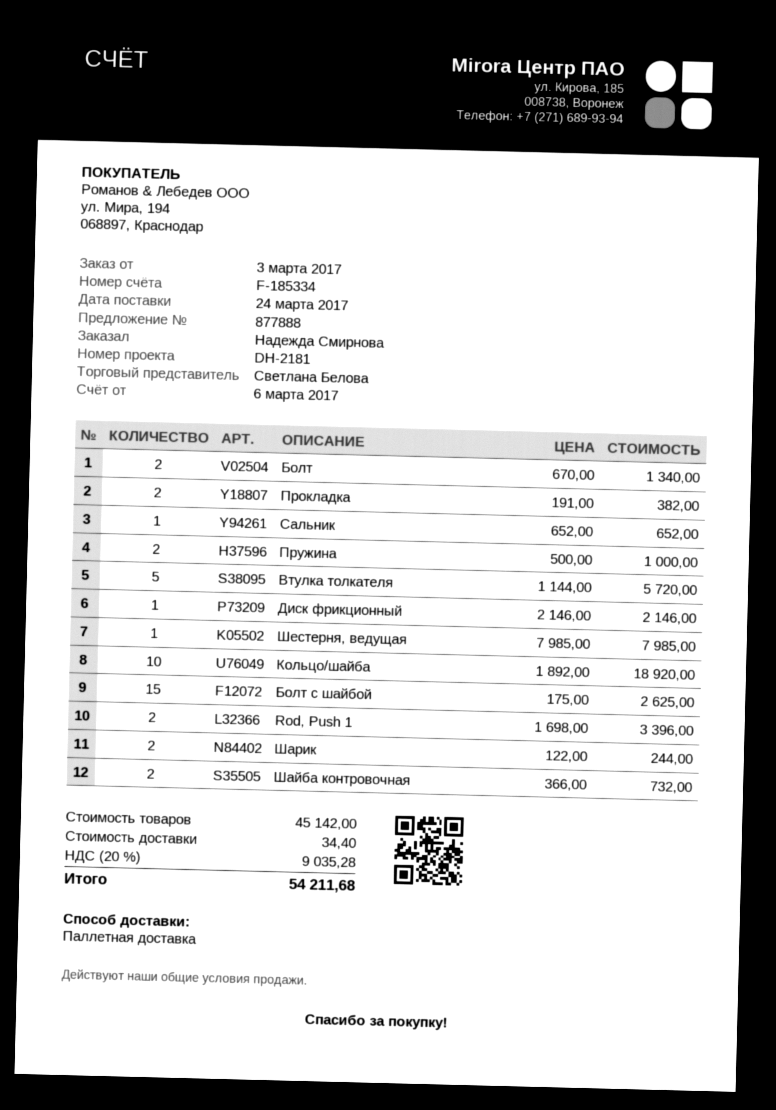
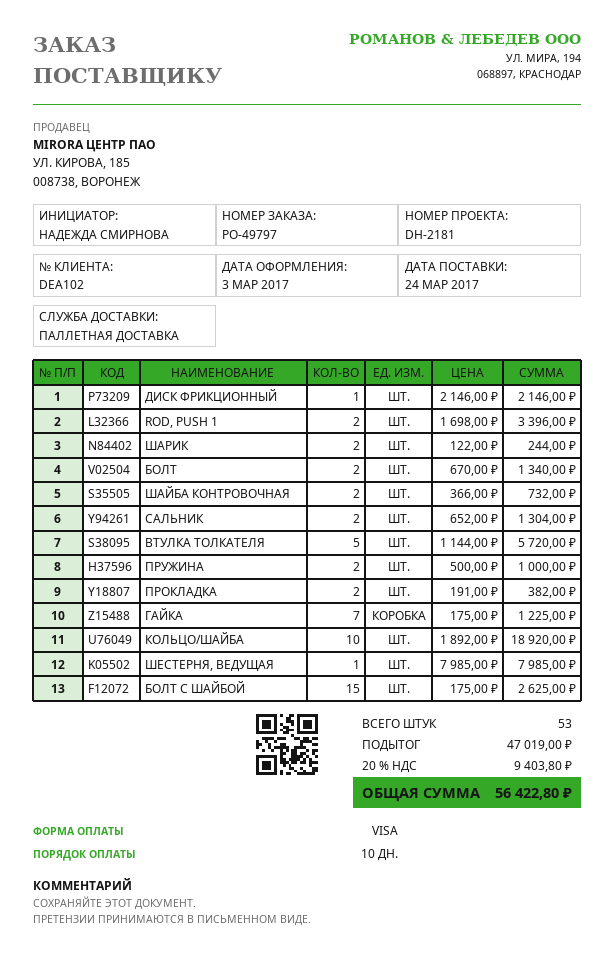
Сальник: 1 x 652.00 = 652.00 -> 2 x 652.00 = 1304.00
ГАЙКА: none -> 7 x 175.00 = 1225.00
subtotal: 45142.00 -> 47019.00
shipping: 34.40 -> none
tax: 20% = 9035.28 -> 20% = 9403.80
total: 54211.68 -> 56422.80

